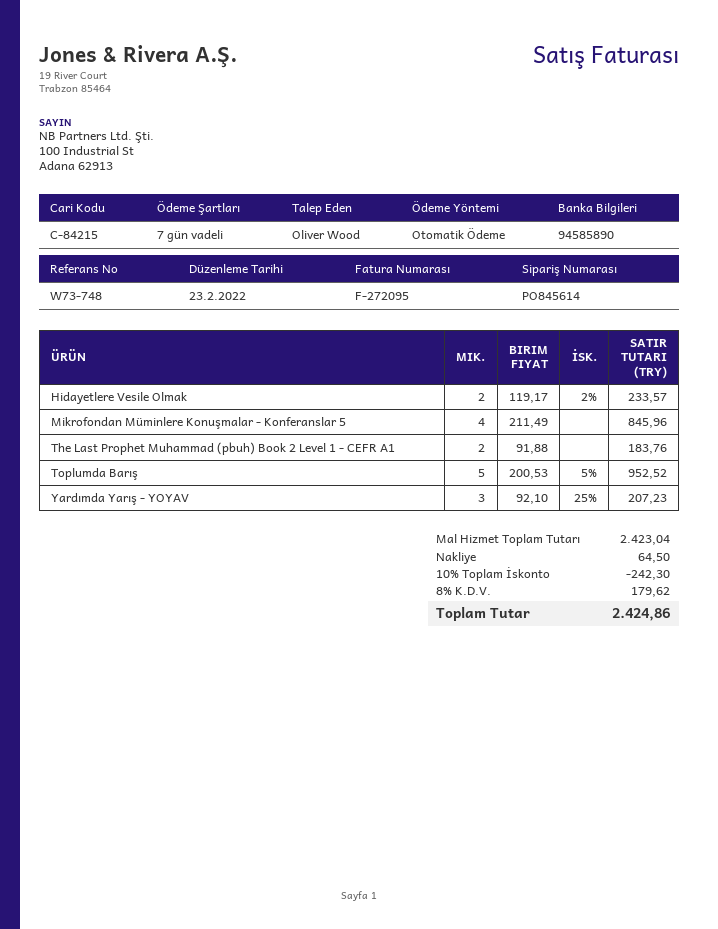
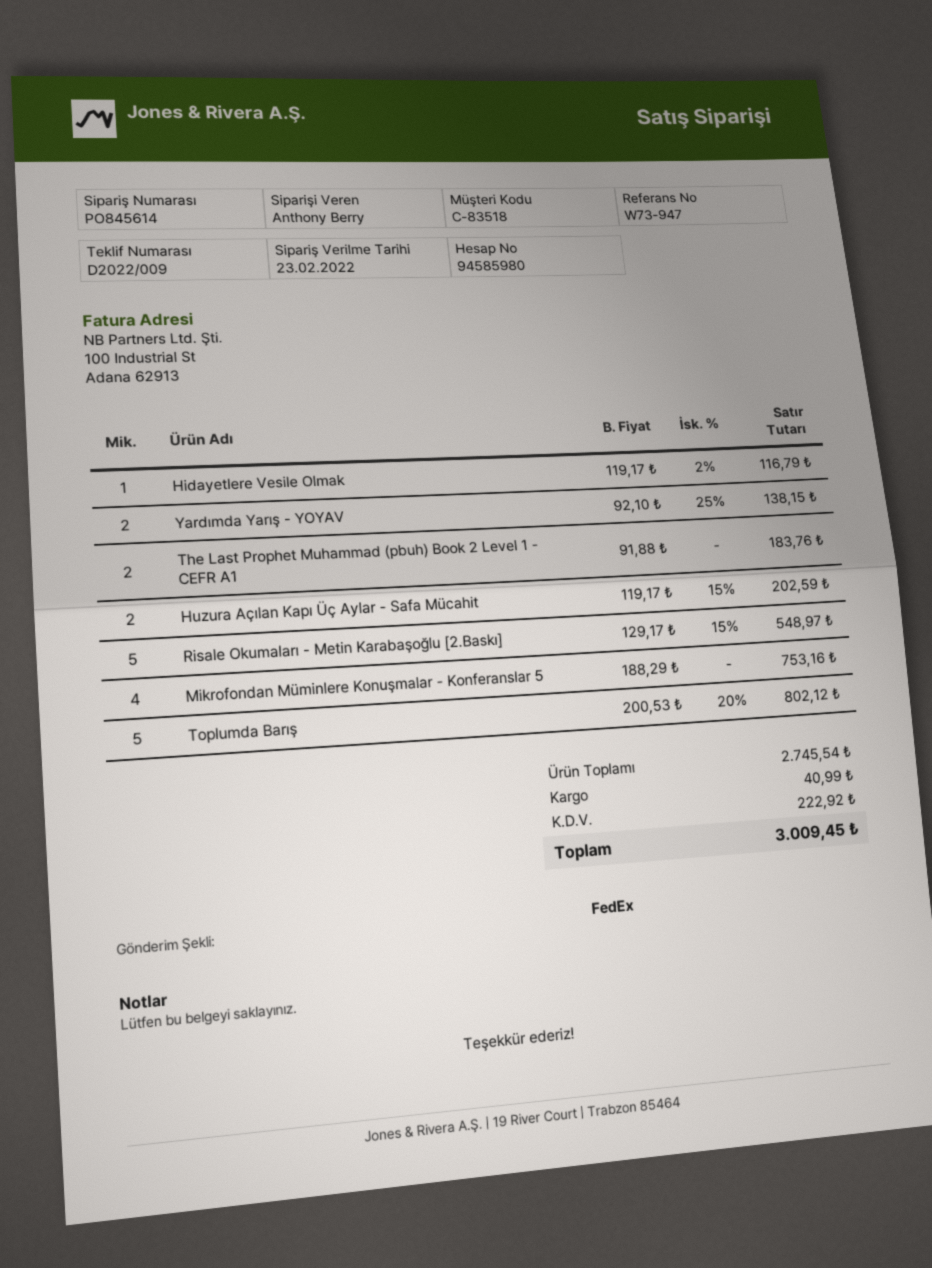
customer number: C-84215 -> C-83518
reference: W73-748 -> W73-947
ordered by: Oliver Wood -> Anthony Berry
bank account: 94585890 -> 94585980
Hidayetlere Vesile Olmak: 2 x 119.17 - 2% = 233.57 -> 1 x 119.17 - 2% = 116.79
Mikrofondan Müminlere Konuşmalar - Konferanslar 5: 4 x 211.49 = 845.96 -> 4 x 188.29 = 753.16
Toplumda Barış: 5 x 200.53 - 5% = 952.52 -> 5 x 200.53 - 20% = 802.12
Yardımda Yarış - YOYAV: 3 x 92.10 - 25% = 207.23 -> 2 x 92.10 - 25% = 138.15
Huzura Açılan Kapı Üç Aylar - Safa Mücahit: none -> 2 x 119.17 - 15% = 202.59
Risale Okumaları - Metin Karabaşoğlu [2.Baskı]: none -> 5 x 129.17 - 15% = 548.97
subtotal: 2423.04 -> 2745.54
discount: 10% = 242.30 -> none
shipping: 64.50 -> 40.99
tax: 179.62 -> 222.92
total: 2424.86 -> 3009.45

